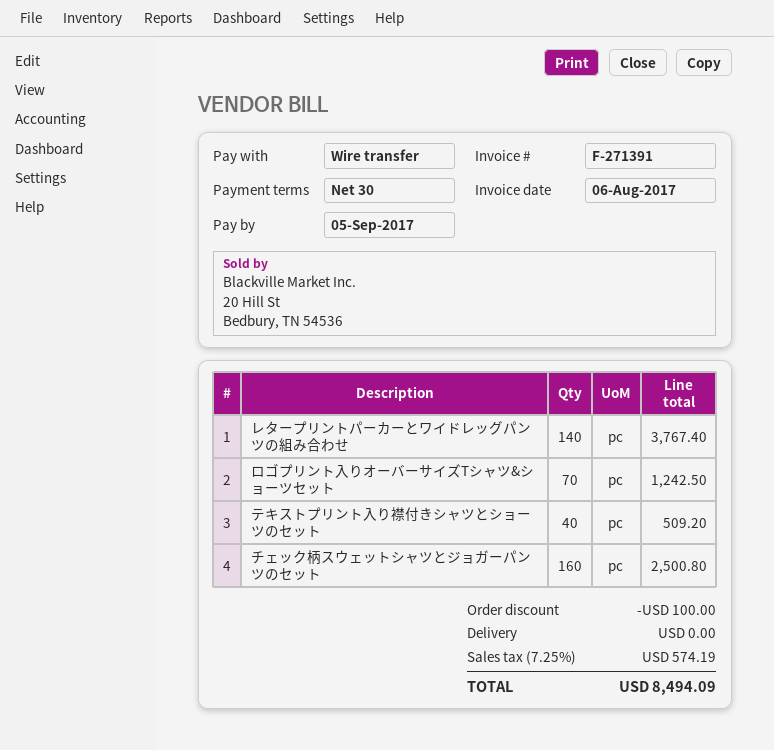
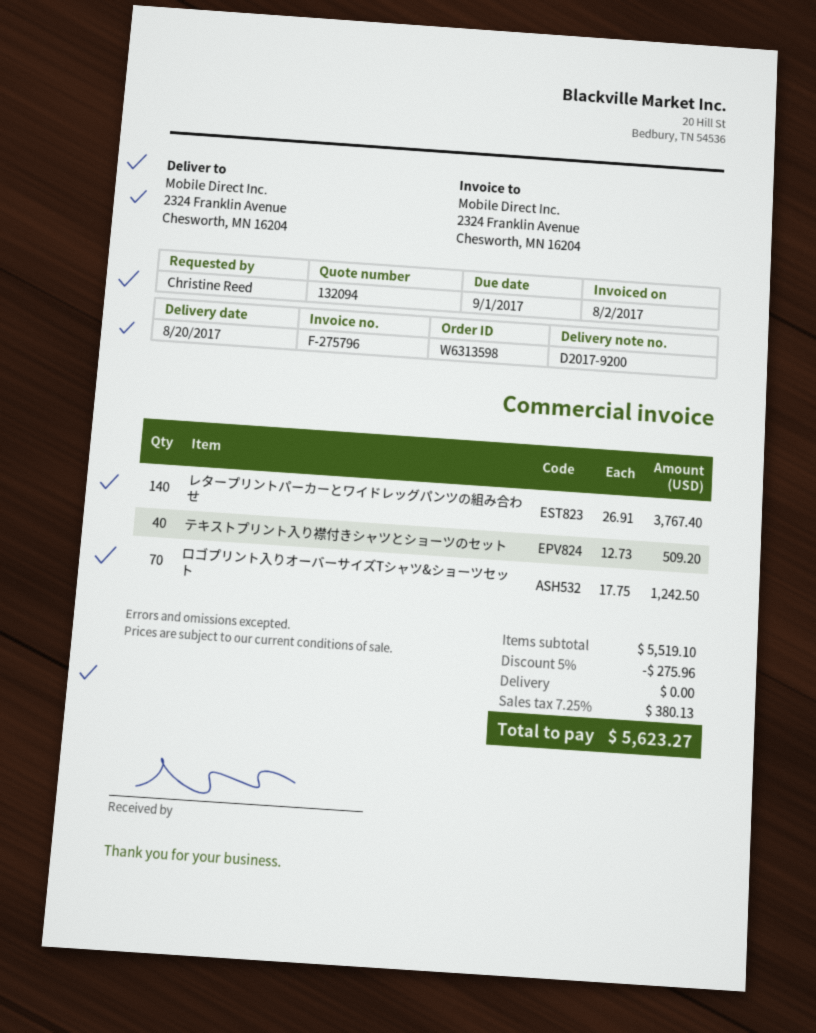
invoice number: F-271391 -> F-275796
invoice date: 2017-08-06 -> 2017-08-02
due date: 2017-09-05 -> 2017-09-01
チェック柄スウェットシャツとジョガーパンツのセット: 160 for 2500.80 -> none
discount: 100.00 -> 275.96
tax: 7.25% = 574.19 -> 7.25% = 380.13
total: 8494.09 -> 5623.27

